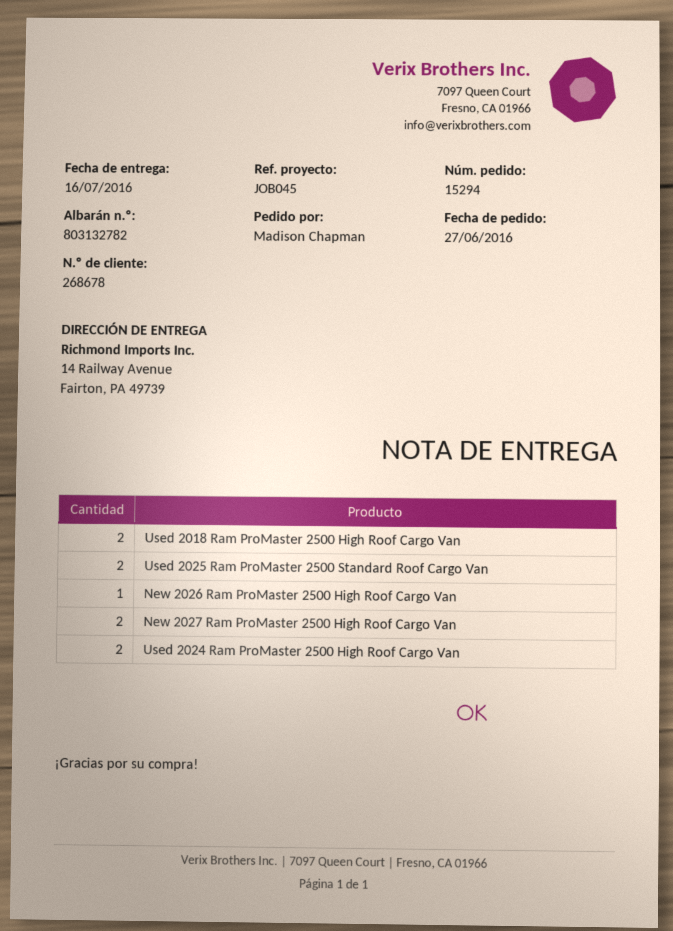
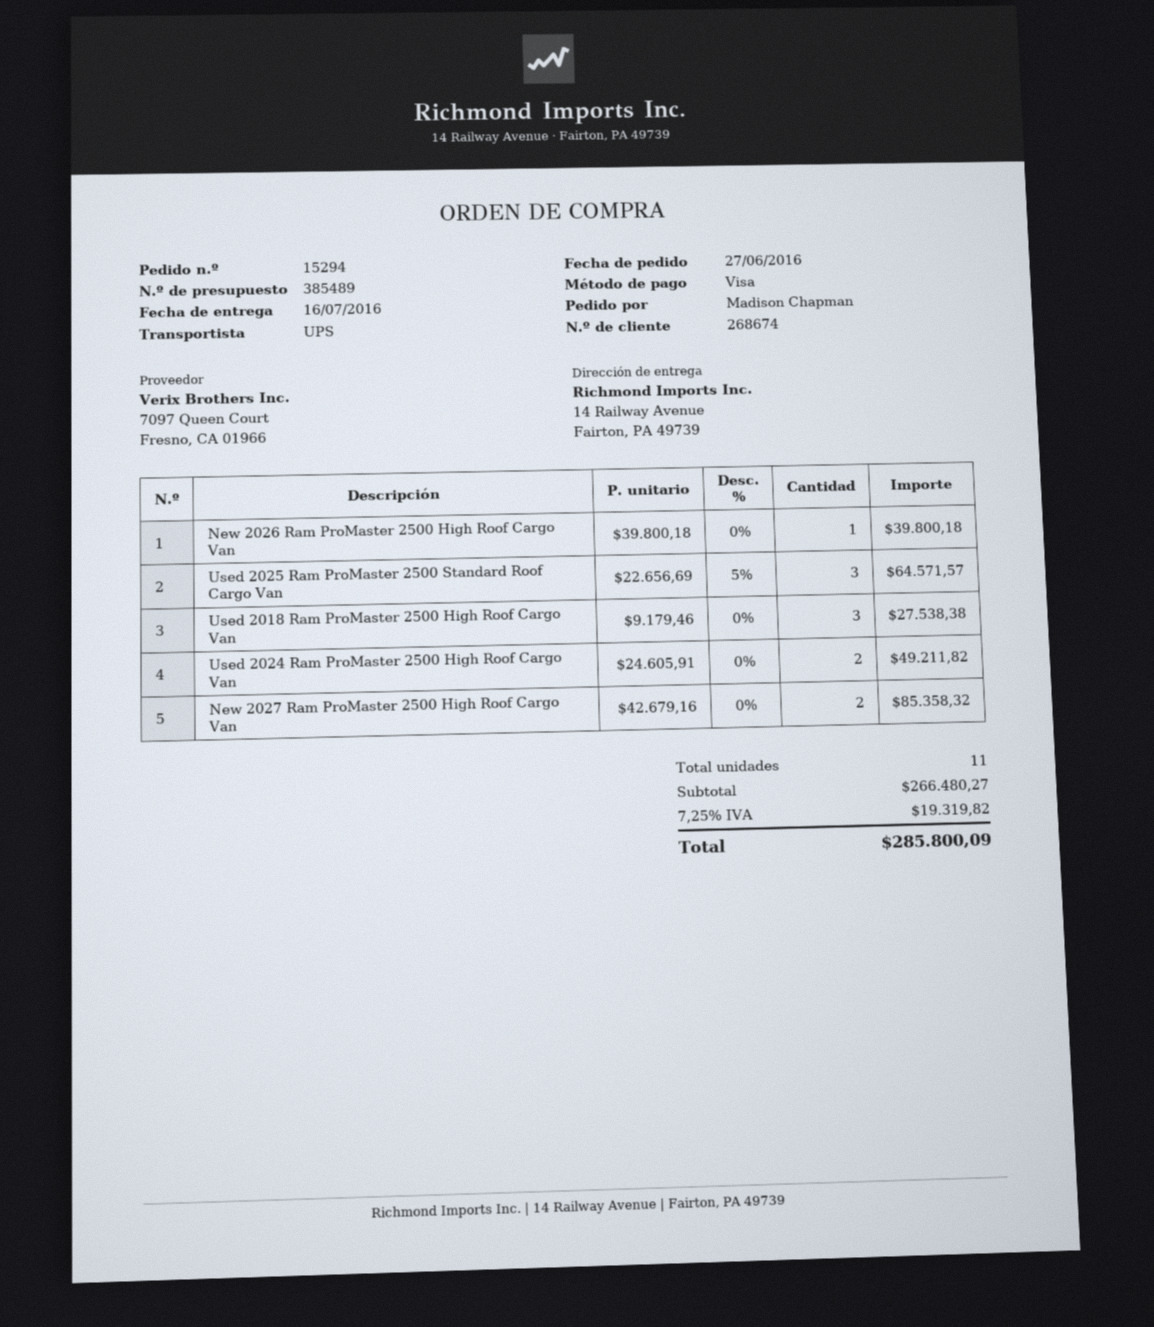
customer number: 268678 -> 268674
Used 2018 Ram ProMaster 2500 High Roof Cargo Van: 2 -> 3
Used 2025 Ram ProMaster 2500 Standard Roof Cargo Van: 2 -> 3

